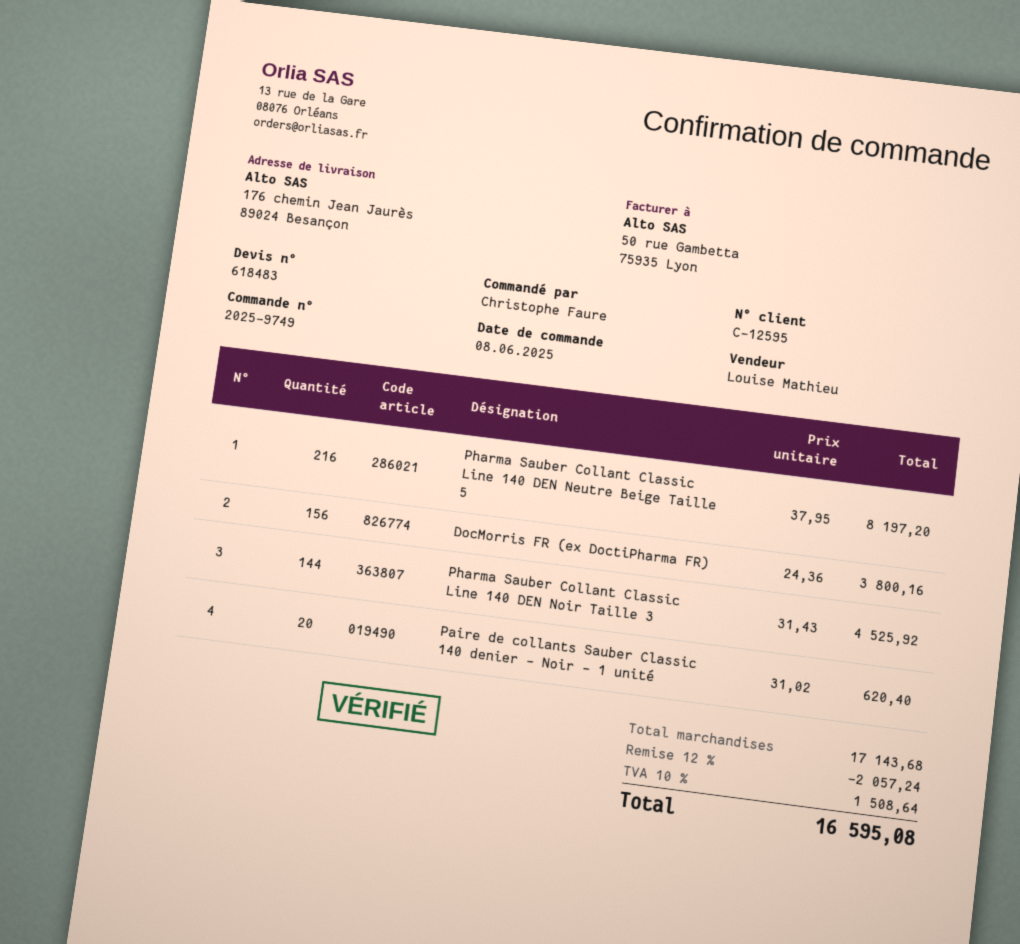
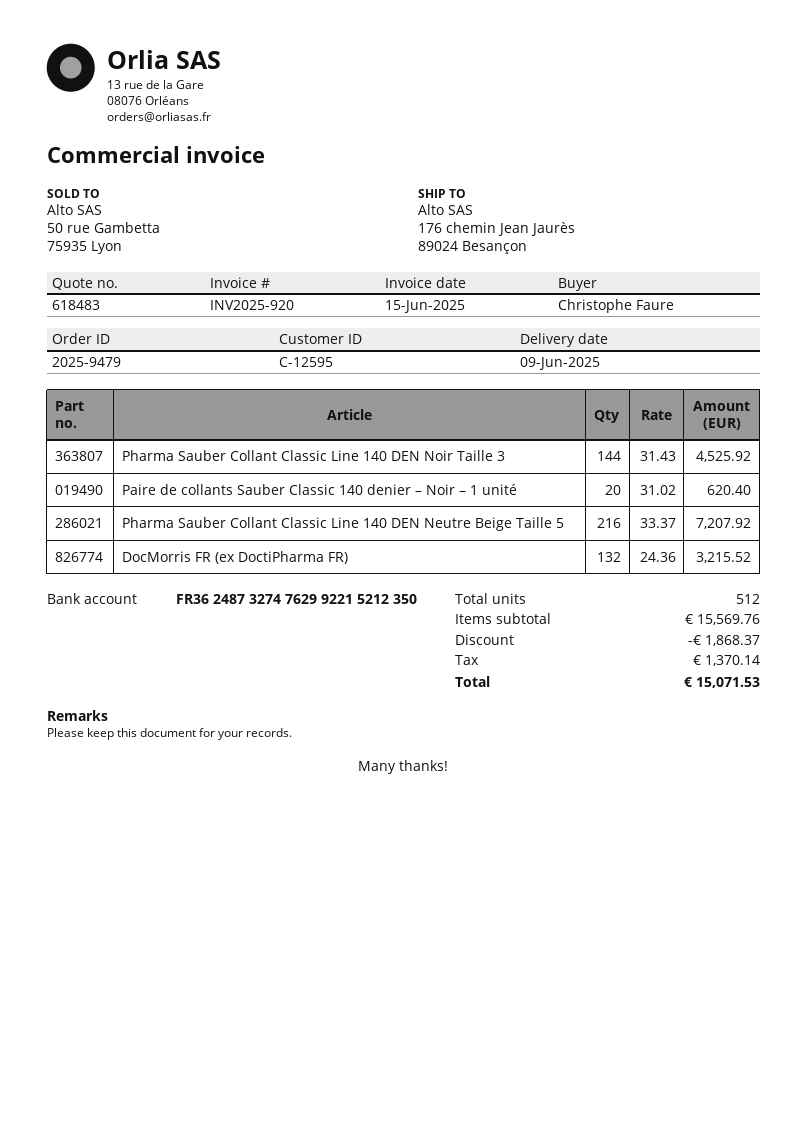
order number: 2025-9749 -> 2025-9479
Pharma Sauber Collant Classic Line 140 DEN Neutre Beige Taille 5: 216 x 37.95 = 8197.20 -> 216 x 33.37 = 7207.92
DocMorris FR (ex DoctiPharma FR): 156 x 24.36 = 3800.16 -> 132 x 24.36 = 3215.52
subtotal: 17143.68 -> 15569.76
discount: 2057.24 -> 1868.37
tax: 1508.64 -> 1370.14
total: 16595.08 -> 15071.53

